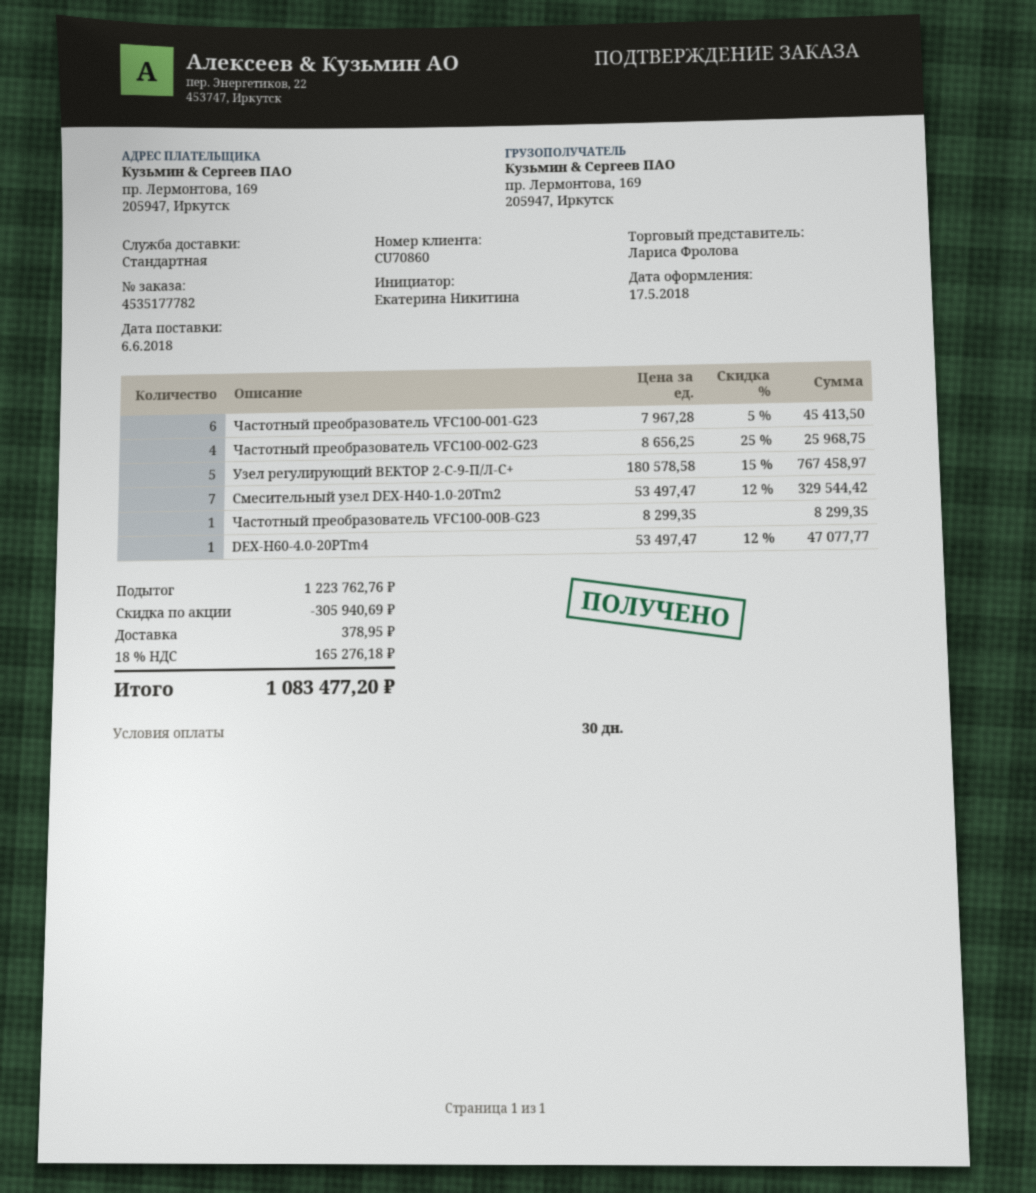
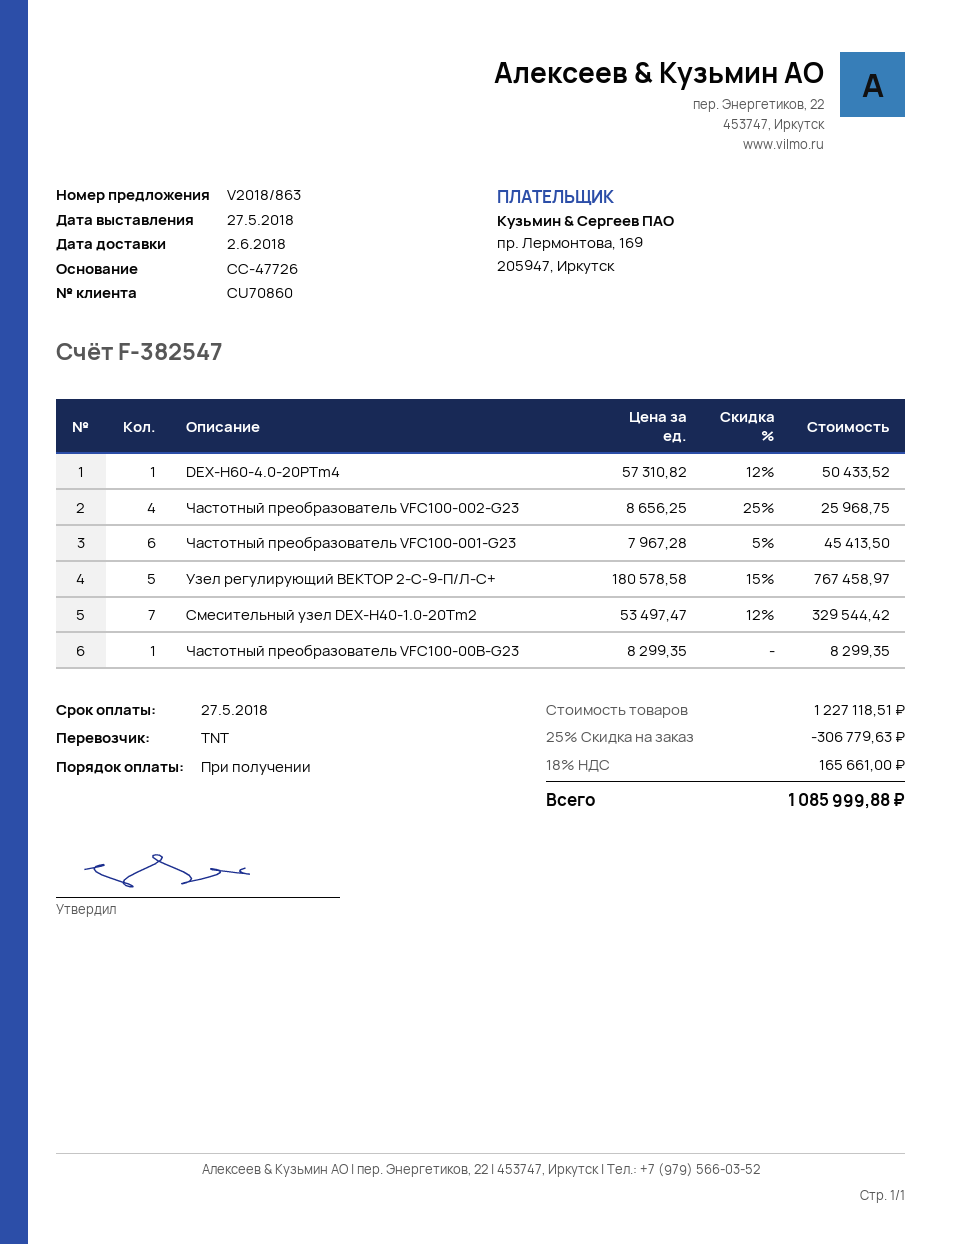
delivery date: 2018-06-06 -> 2018-06-02
payment terms: 30 days -> on receipt
shipping method: standard -> TNT
DEX-H60-4.0-20PTm4: 1 x 53497.47 - 12% = 47077.77 -> 1 x 57310.82 - 12% = 50433.52
subtotal: 1223762.76 -> 1227118.51
discount: 305940.69 -> 306779.63
shipping: 378.95 -> none
tax: 18% = 165276.18 -> 18% = 165661.00
total: 1083477.20 -> 1085999.88

